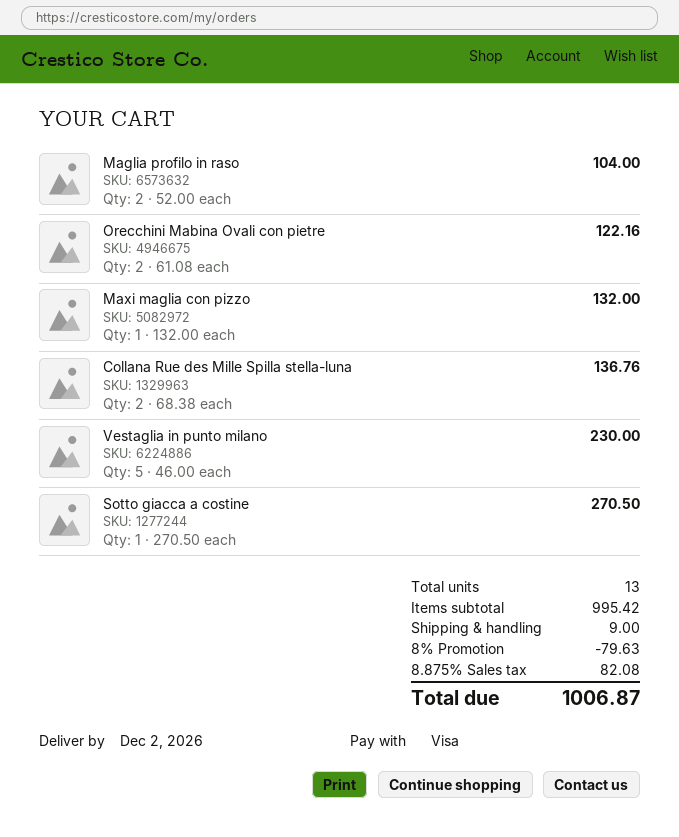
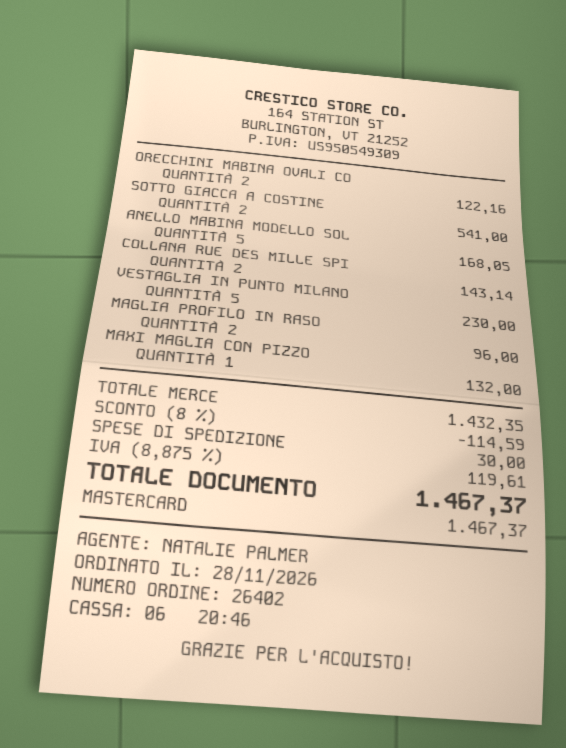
payment method: Visa -> Mastercard
Maglia profilo in raso: 2 for 104.00 -> 2 for 96.00
Collana Rue des Mille Spilla stella-luna: 2 for 136.76 -> 2 for 143.14
Sotto giacca a costine: 1 for 270.50 -> 2 for 541.00
ANELLO MABINA MODELLO SOL: none -> 5 for 168.05
subtotal: 995.42 -> 1432.35
discount: 8% = 79.63 -> 8% = 114.59
shipping: 9.00 -> 30.00
tax: 8.875% = 82.08 -> 8.875% = 119.61
total: 1006.87 -> 1467.37

